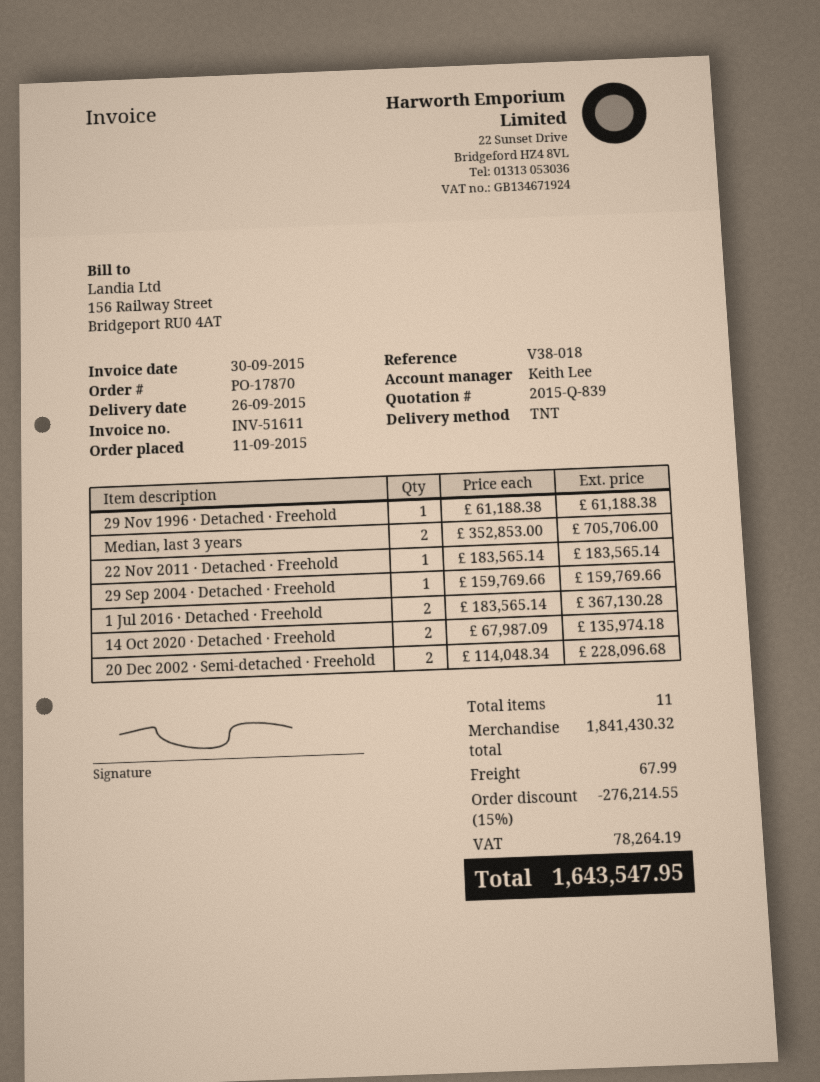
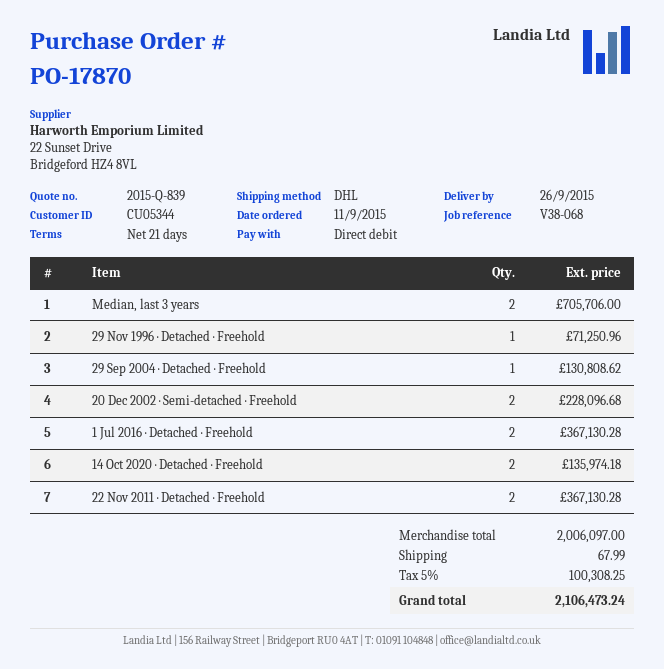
reference: V38-018 -> V38-068
shipping method: TNT -> DHL
29 Nov 1996 · Detached · Freehold: 1 for 61188.38 -> 1 for 71250.96
22 Nov 2011 · Detached · Freehold: 1 for 183565.14 -> 2 for 367130.28
29 Sep 2004 · Detached · Freehold: 1 for 159769.66 -> 1 for 130808.62
subtotal: 1841430.32 -> 2006097.00
discount: 15% = 276214.55 -> none
tax: 78264.19 -> 100308.25
total: 1643547.95 -> 2106473.24

